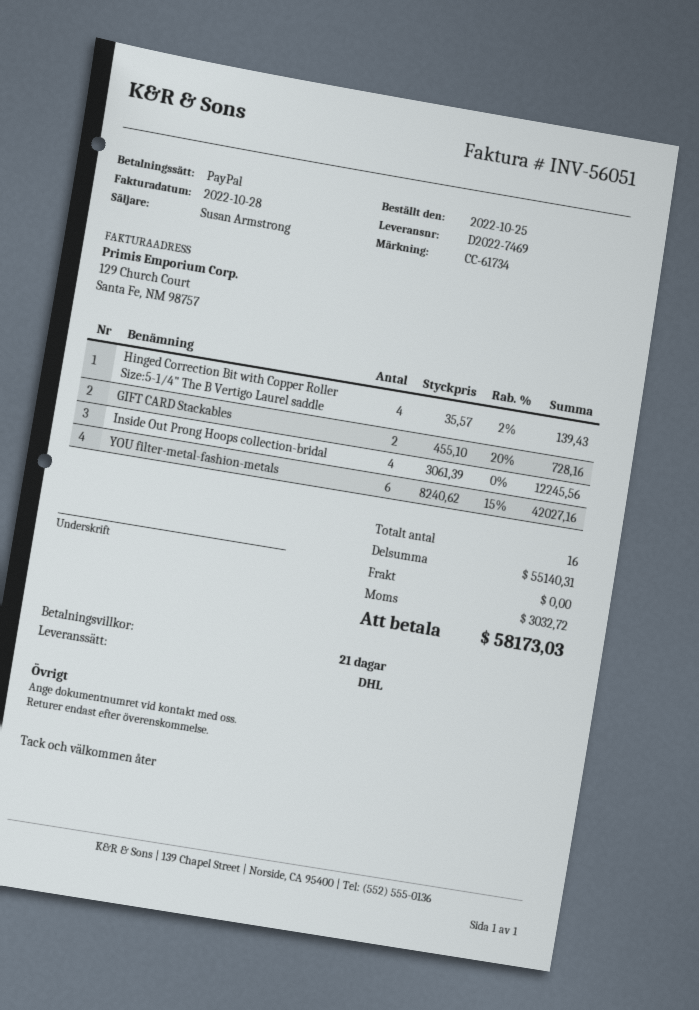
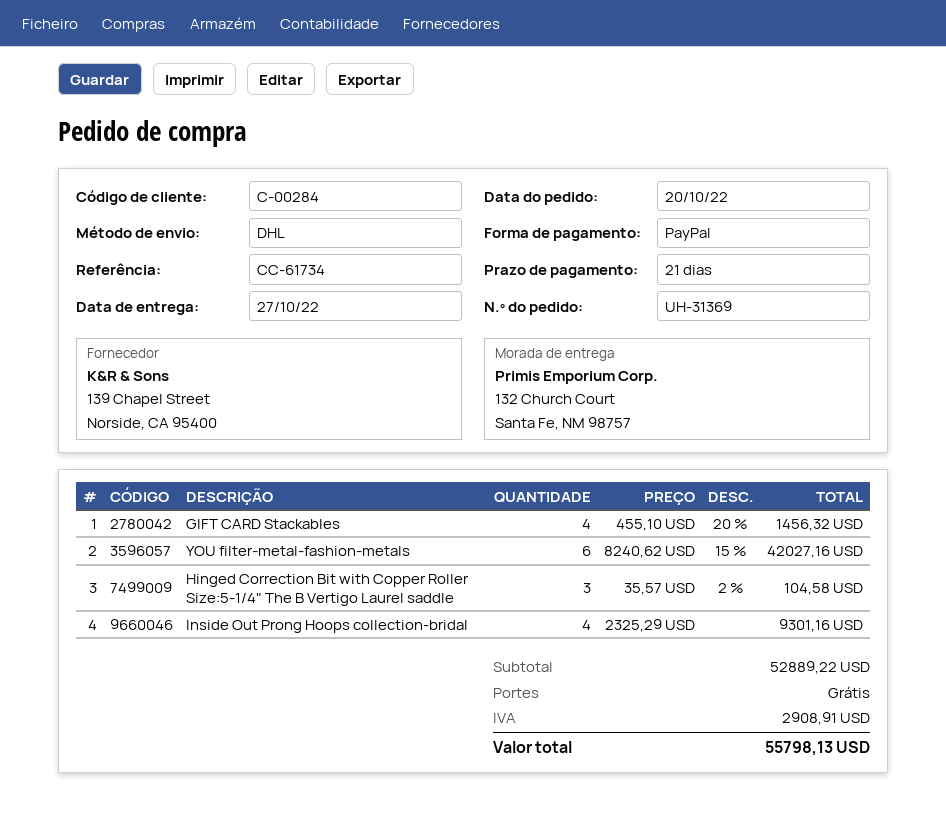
order date: 2022-10-25 -> 2022-10-20
Hinged Correction Bit with Copper Roller Size:5-1/4" The B Vertigo Laurel saddle: 4 x 35.57 - 2% = 139.43 -> 3 x 35.57 - 2% = 104.58
GIFT CARD Stackables: 2 x 455.10 - 20% = 728.16 -> 4 x 455.10 - 20% = 1456.32
Inside Out Prong Hoops collection-bridal: 4 x 3061.39 = 12245.56 -> 4 x 2325.29 = 9301.16
subtotal: 55140.31 -> 52889.22
tax: 3032.72 -> 2908.91
total: 58173.03 -> 55798.13

